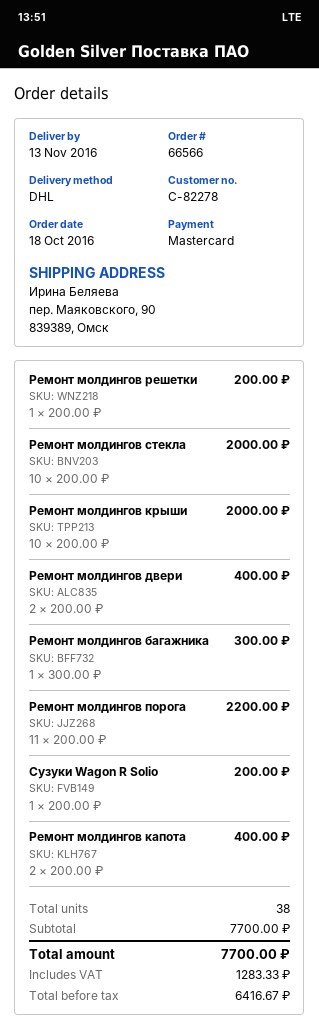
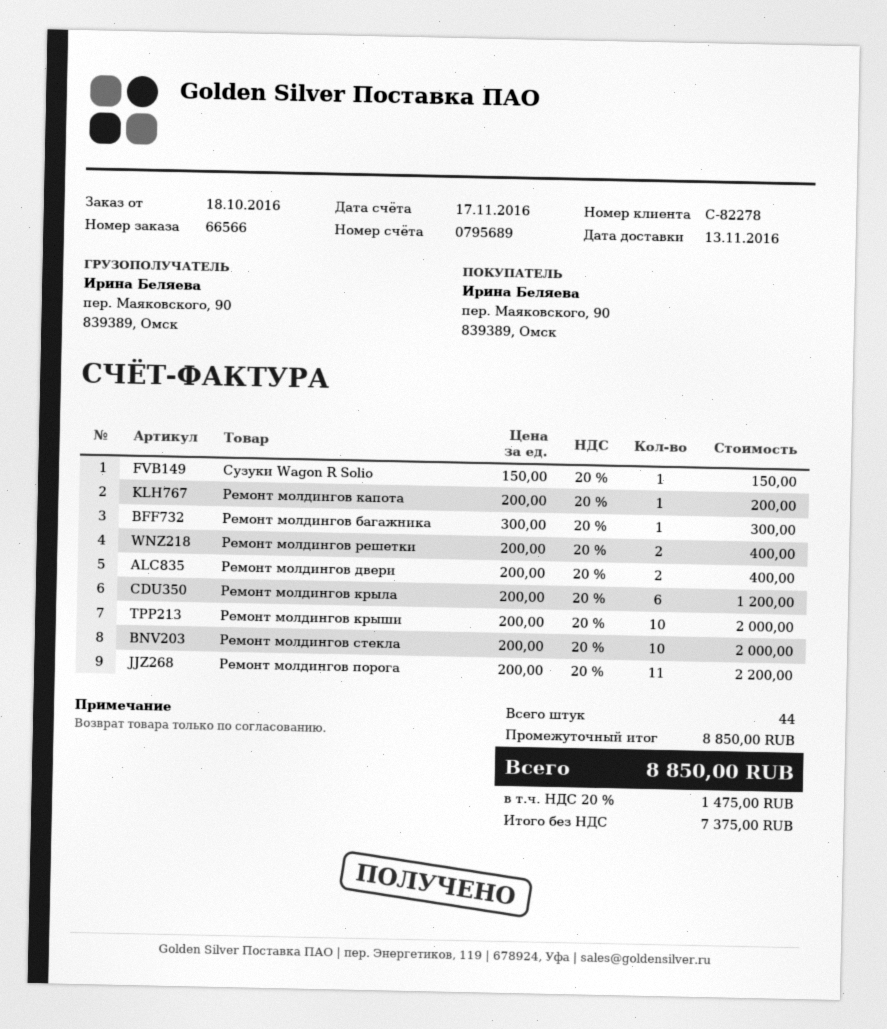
Ремонт молдингов решетки: 1 x 200.00 = 200.00 -> 2 x 200.00 = 400.00
Сузуки Wagon R Solio: 1 x 200.00 = 200.00 -> 1 x 150.00 = 150.00
Ремонт молдингов капота: 2 x 200.00 = 400.00 -> 1 x 200.00 = 200.00
Ремонт молдингов крыла: none -> 6 x 200.00 = 1200.00
total quantity: 38 -> 44
subtotal: 7700.00 -> 8850.00
net: 6416.67 -> 7375.00
tax: 1283.33 -> 1475.00
total: 7700.00 -> 8850.00

